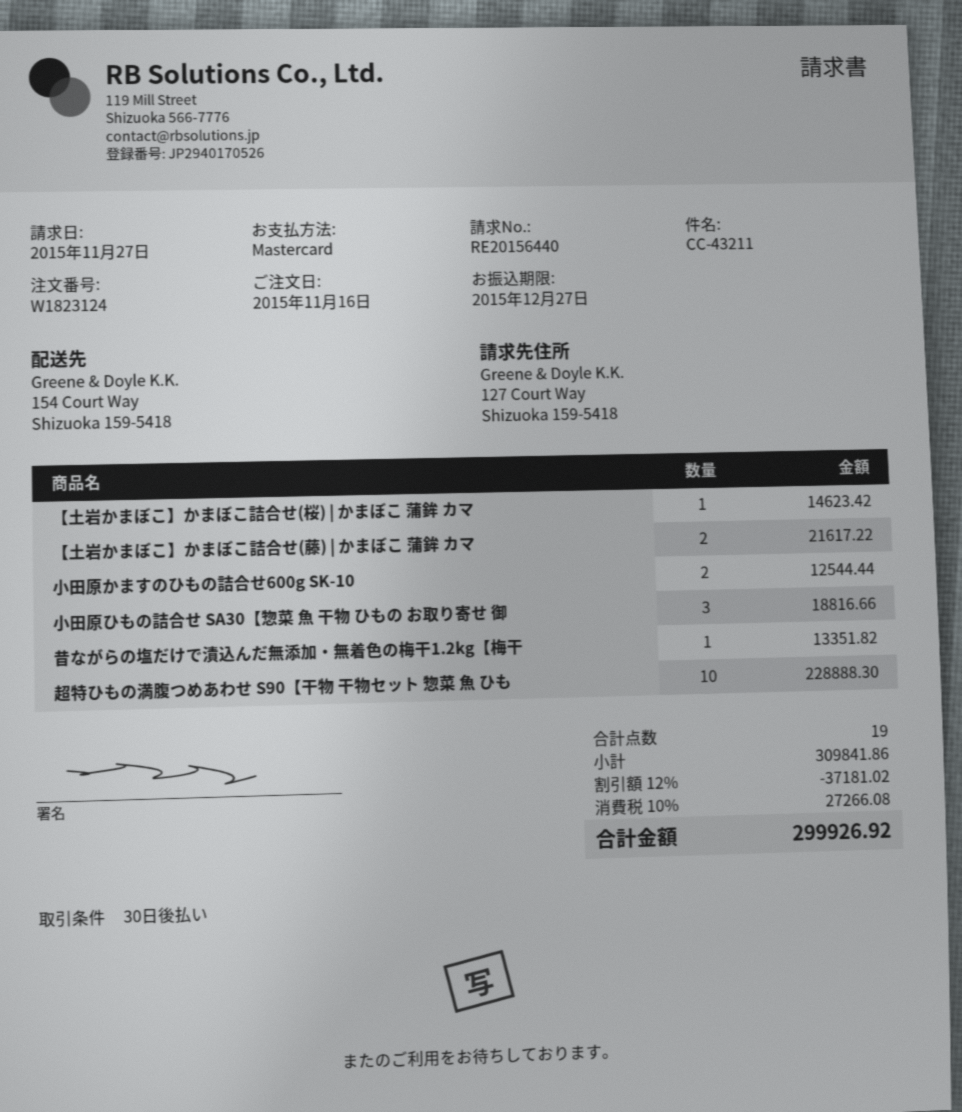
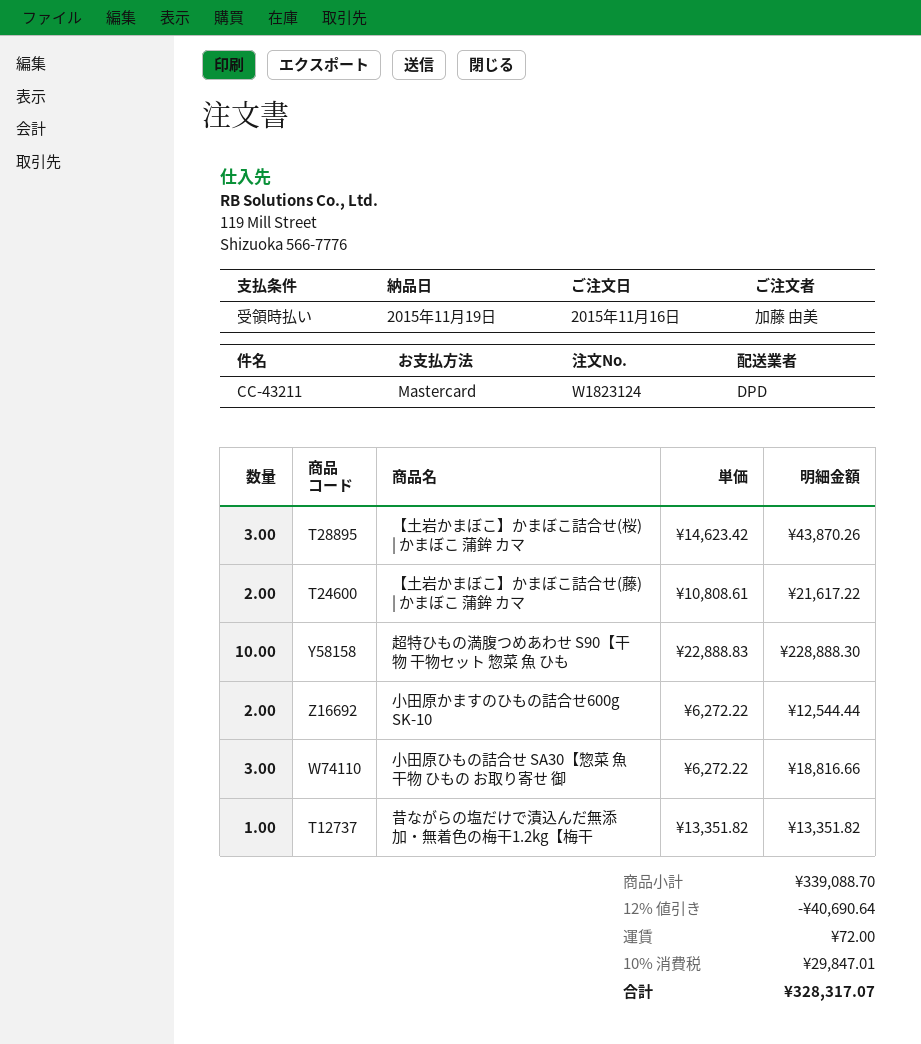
payment terms: 30 days -> on receipt
【土岩かまぼこ】かまぼこ詰合せ(桜) | かまぼこ 蒲鉾 カマ: 1 for 14623.42 -> 3 for 43870.26
subtotal: 309841.86 -> 339088.70
discount: 12% = 37181.02 -> 12% = 40690.64
shipping: none -> 72.00
tax: 10% = 27266.08 -> 10% = 29847.01
total: 299926.92 -> 328317.07

